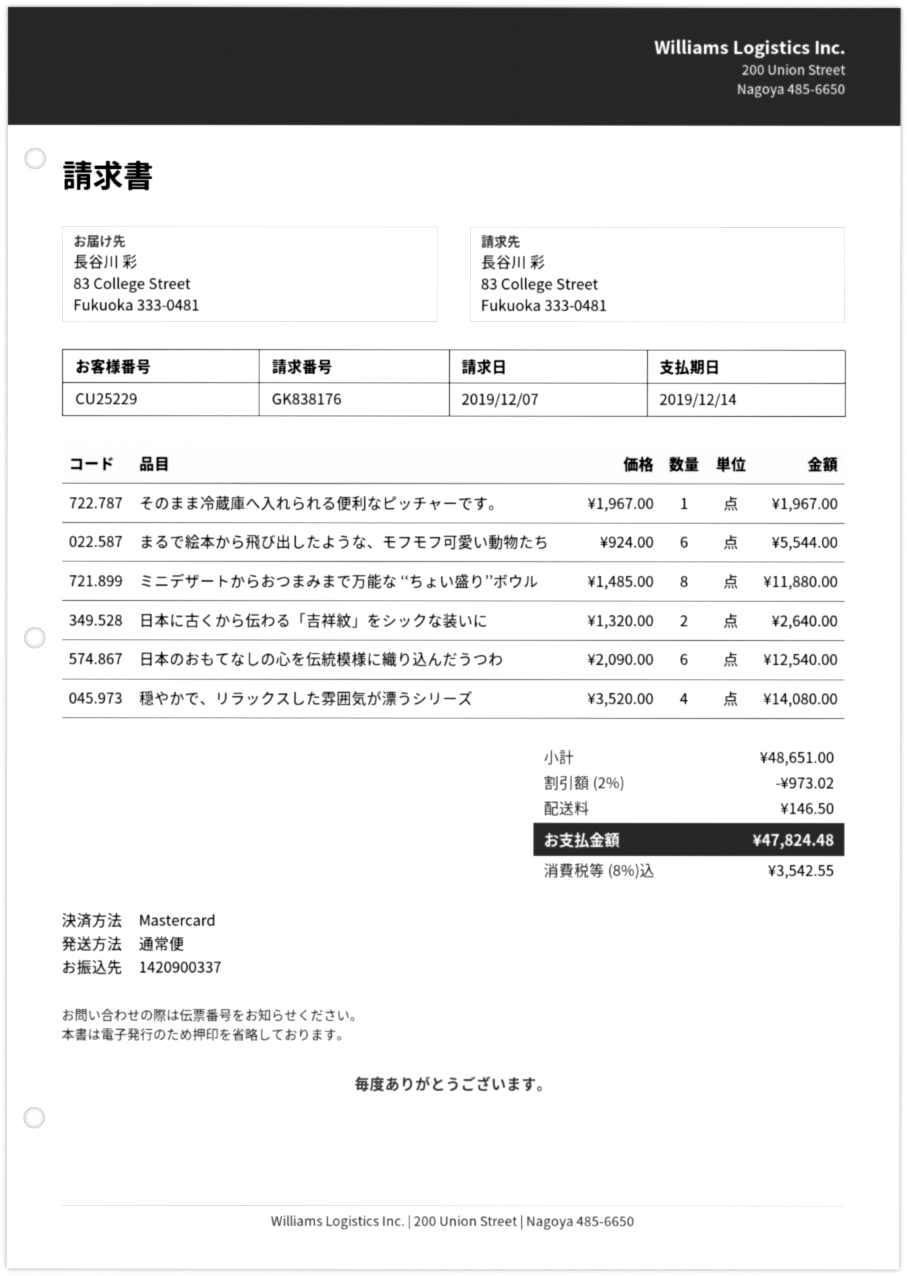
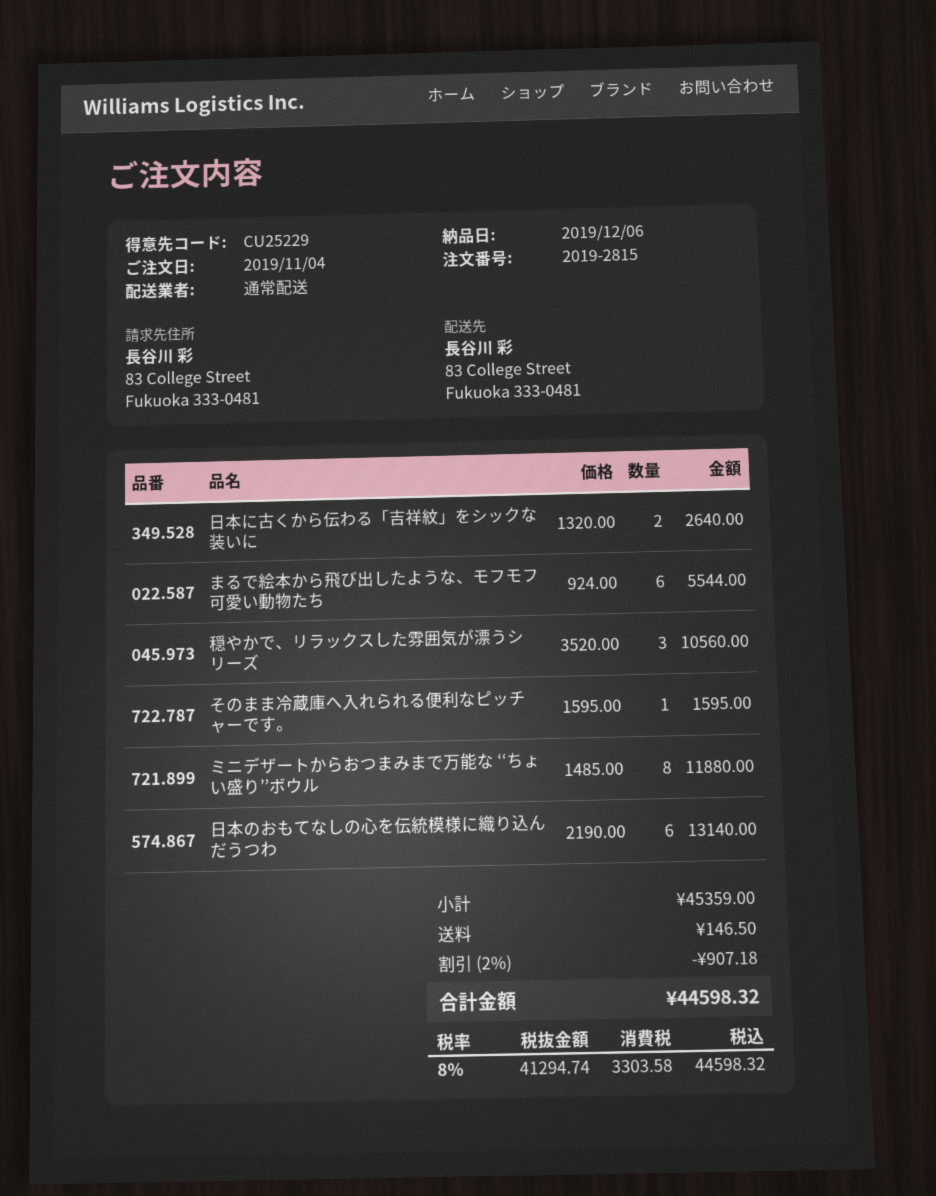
そのまま冷蔵庫へ入れられる便利なピッチャーです。: 1 x 1967.00 = 1967.00 -> 1 x 1595.00 = 1595.00
日本のおもてなしの心を伝統模様に織り込んだうつわ: 6 x 2090.00 = 12540.00 -> 6 x 2190.00 = 13140.00
穏やかで、リラックスした雰囲気が漂うシリーズ: 4 x 3520.00 = 14080.00 -> 3 x 3520.00 = 10560.00
subtotal: 48651.00 -> 45359.00
discount: 2% = 973.02 -> 2% = 907.18
tax: 8% = 3542.55 -> 8% = 3303.58
total: 47824.48 -> 44598.32

